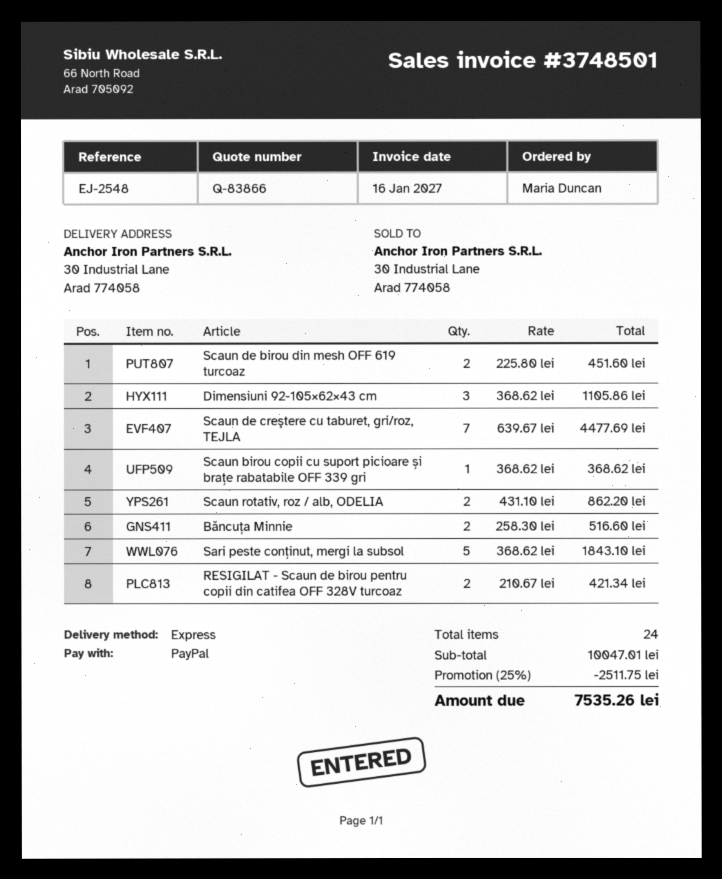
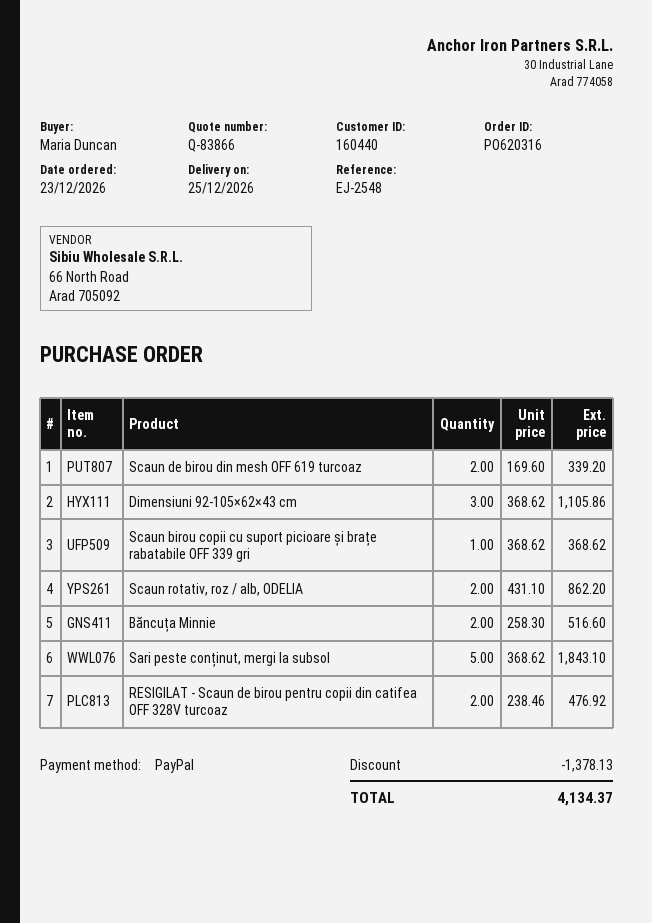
Scaun de birou din mesh OFF 619 turcoaz: 2 x 225.80 = 451.60 -> 2 x 169.60 = 339.20
Scaun de creştere cu taburet, gri/roz, TEJLA: 7 x 639.67 = 4477.69 -> none
RESIGILAT - Scaun de birou pentru copii din catifea OFF 328V turcoaz: 2 x 210.67 = 421.34 -> 2 x 238.46 = 476.92
discount: 2511.75 -> 1378.13
total: 7535.26 -> 4134.37

